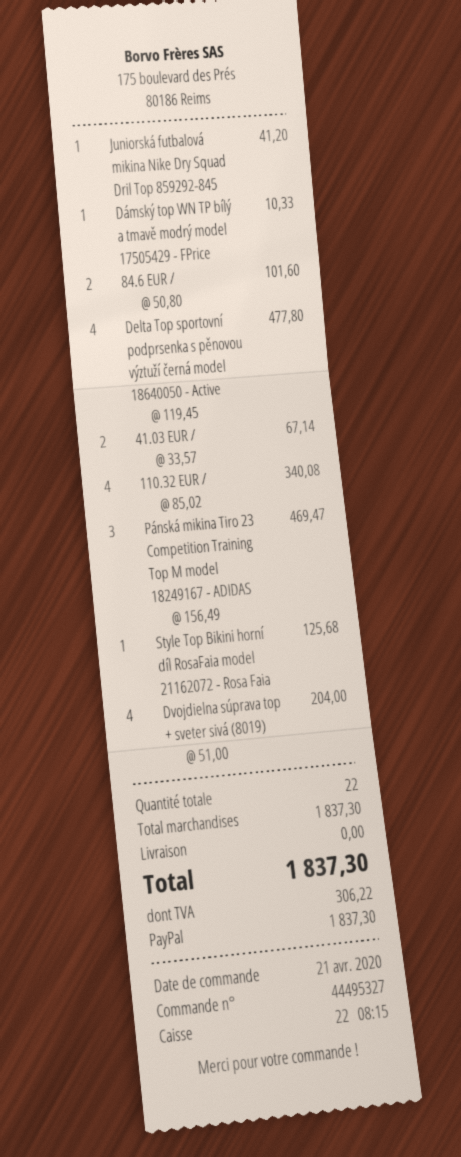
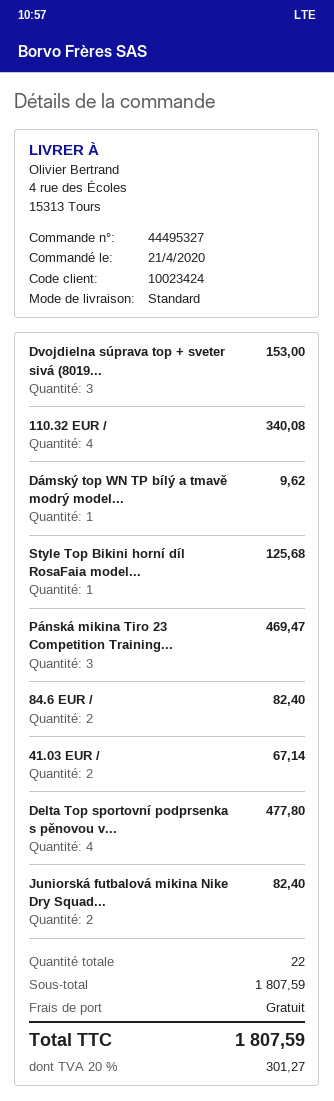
Juniorská futbalová mikina Nike Dry Squad Dril Top 859292-845: 1 for 41.20 -> 2 for 82.40
Dámský top WN TP bílý a tmavě modrý model 17505429 - FPrice: 1 for 10.33 -> 1 for 9.62
84.6 EUR /: 2 for 101.60 -> 2 for 82.40
Dvojdielna súprava top + sveter sivá (8019): 4 for 204.00 -> 3 for 153.00
subtotal: 1837.30 -> 1807.59
tax: 306.22 -> 301.27
total: 1837.30 -> 1807.59

